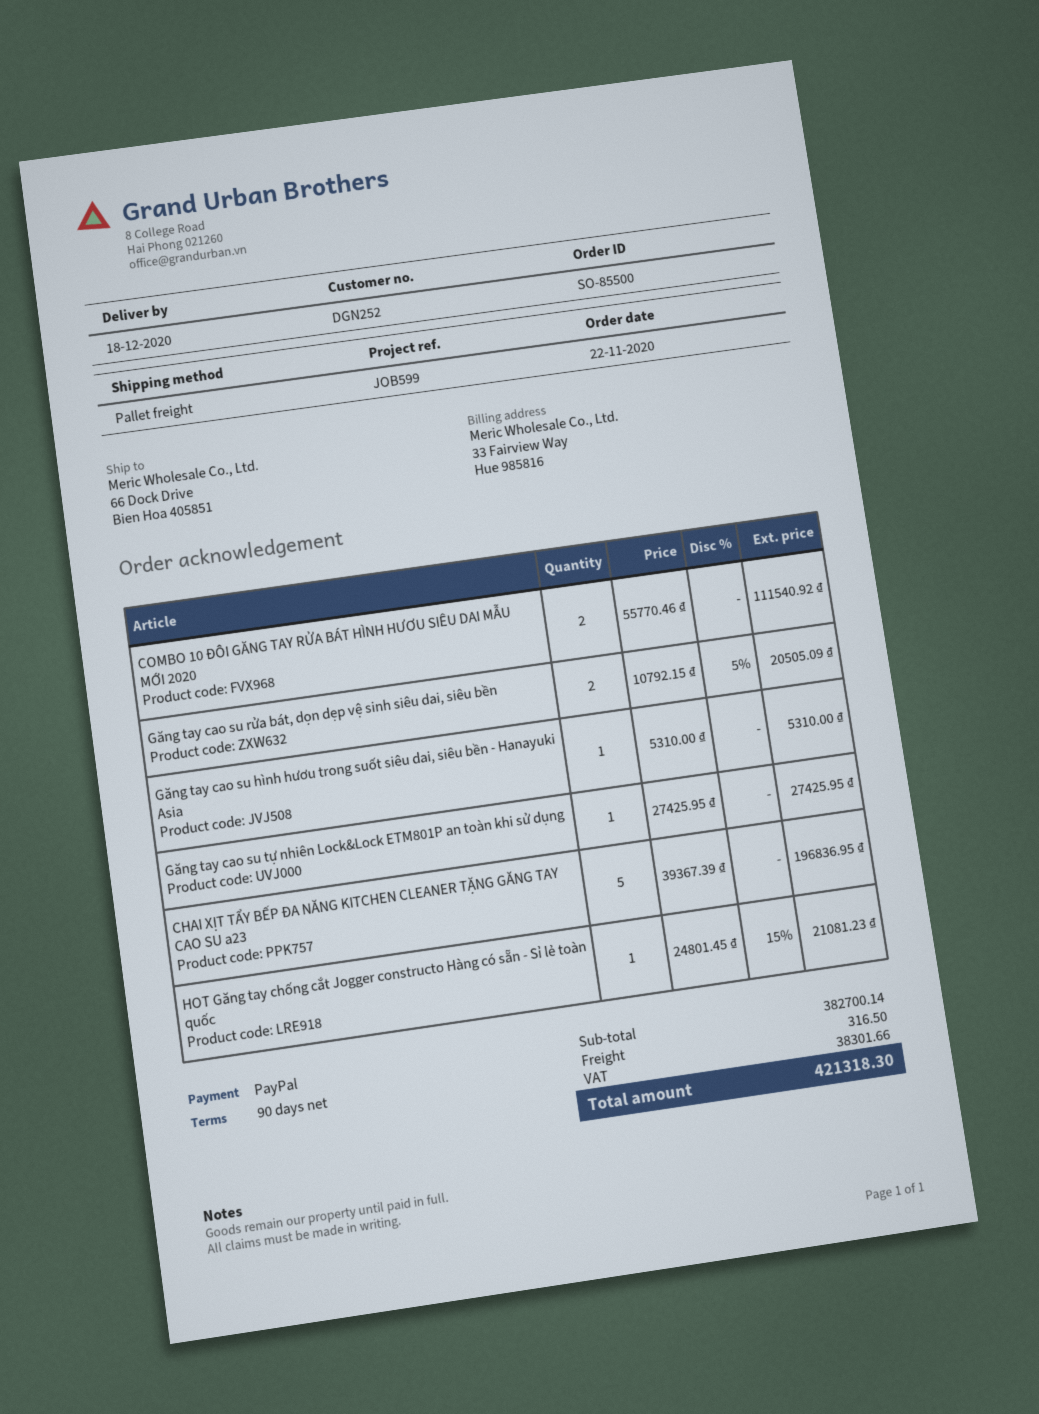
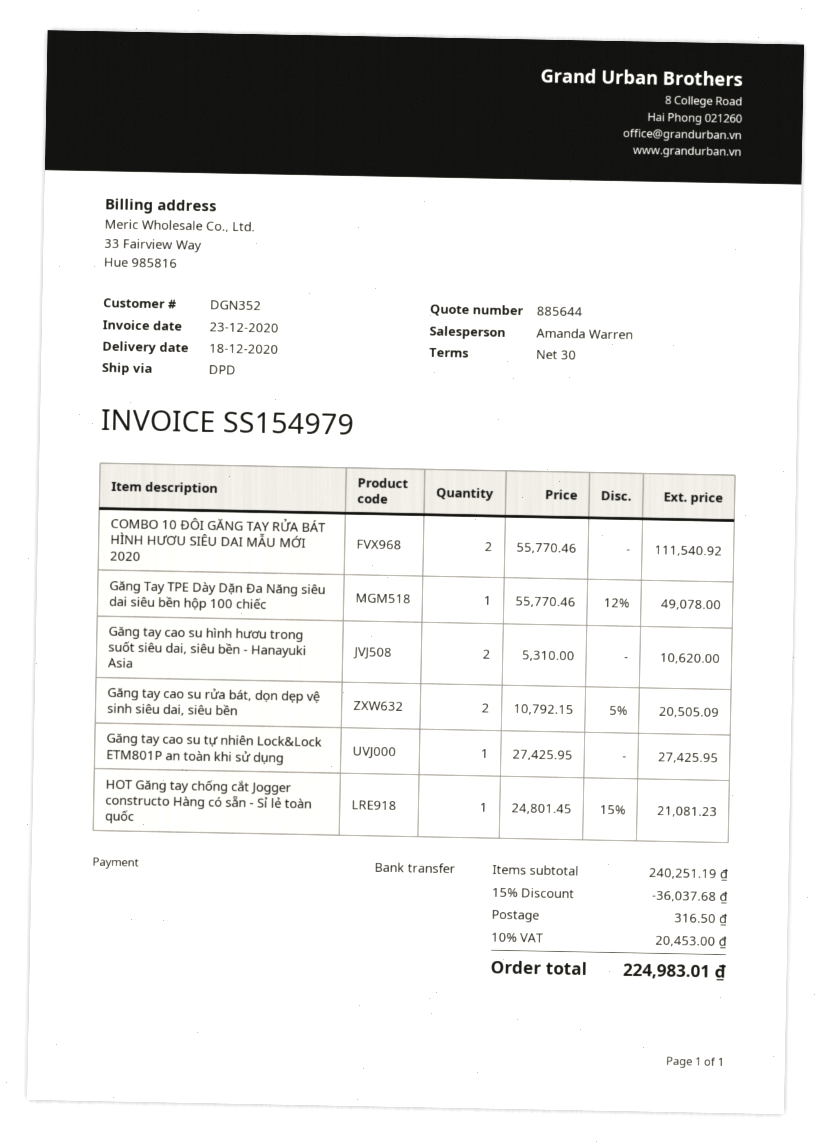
payment terms: 90 days -> 30 days
customer number: DGN252 -> DGN352
payment method: PayPal -> bank transfer
shipping method: pallet freight -> DPD
Găng tay cao su hình hươu trong suốt siêu dai, siêu bền - Hanayuki Asia: 1 x 5310.00 = 5310.00 -> 2 x 5310.00 = 10620.00
CHAI XỊT TẨY BẾP ĐA NĂNG KITCHEN CLEANER TẶNG GĂNG TAY CAO SU a23: 5 x 39367.39 = 196836.95 -> none
Găng Tay TPE Dày Dặn Đa Năng siêu dai siêu bền hộp 100 chiếc: none -> 1 x 55770.46 - 12% = 49078.00
subtotal: 382700.14 -> 240251.19
discount: none -> 15% = 36037.68
tax: 38301.66 -> 20453.00
total: 421318.30 -> 224983.01

